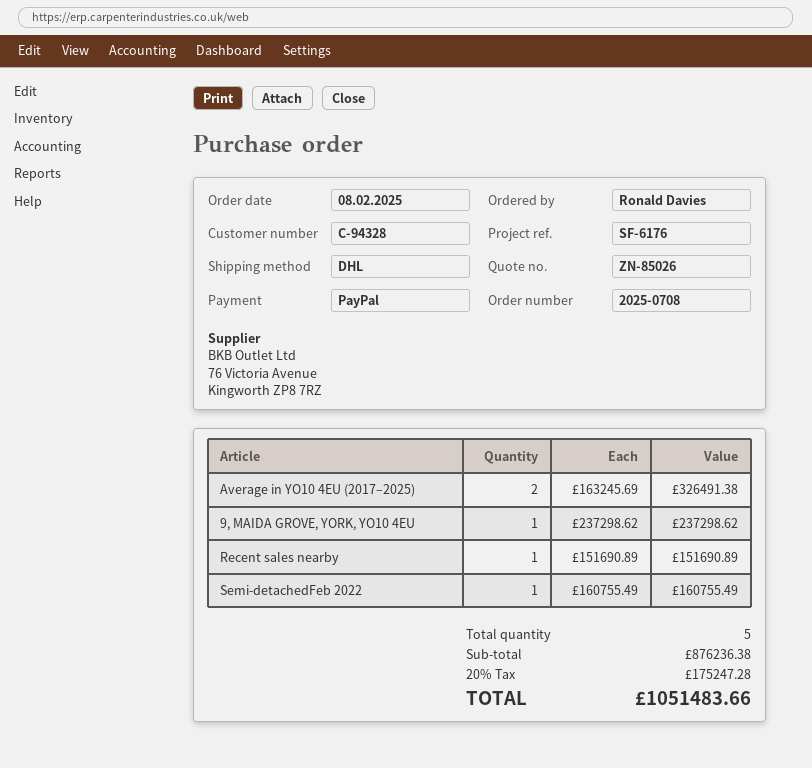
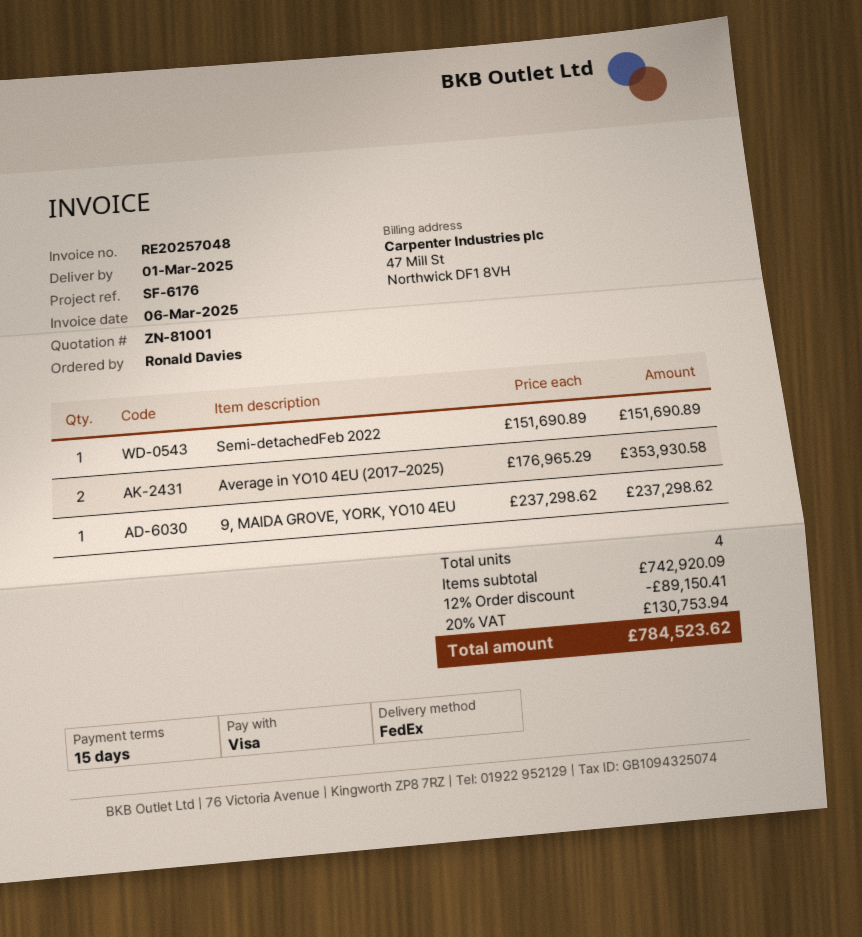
quote number: ZN-85026 -> ZN-81001
payment method: PayPal -> Visa
shipping method: DHL -> FedEx
Average in YO10 4EU (2017–2025): 2 x 163245.69 = 326491.38 -> 2 x 176965.29 = 353930.58
Recent sales nearby: 1 x 151690.89 = 151690.89 -> none
Semi-detachedFeb 2022: 1 x 160755.49 = 160755.49 -> 1 x 151690.89 = 151690.89
total quantity: 5 -> 4
subtotal: 876236.38 -> 742920.09
discount: none -> 12% = 89150.41
tax: 20% = 175247.28 -> 20% = 130753.94
total: 1051483.66 -> 784523.62

